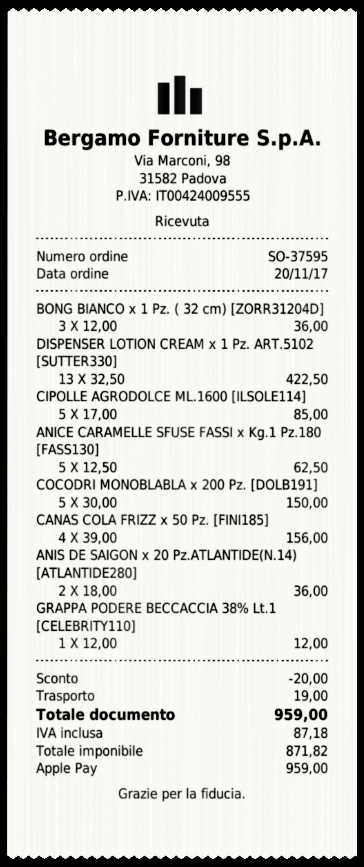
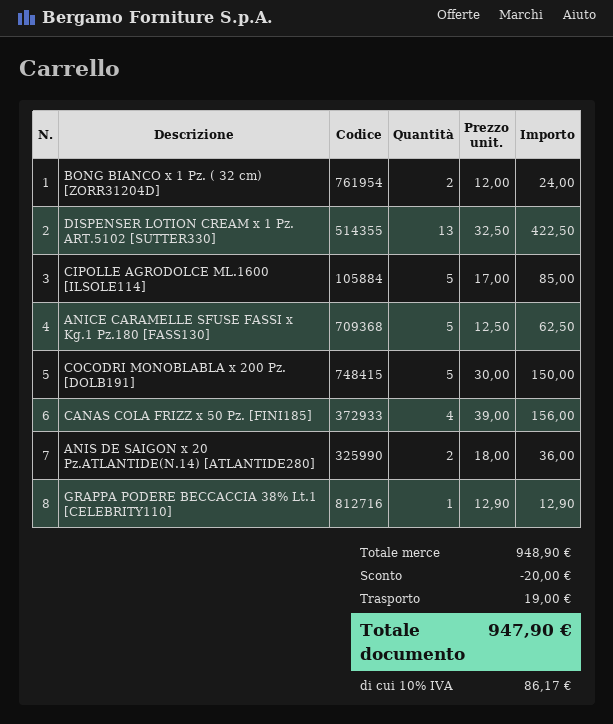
BONG BIANCO x 1 Pz. ( 32 cm) [ZORR31204D]: 3 x 12.00 = 36.00 -> 2 x 12.00 = 24.00
GRAPPA PODERE BECCACCIA 38% Lt.1 [CELEBRITY110]: 1 x 12.00 = 12.00 -> 1 x 12.90 = 12.90
tax: 87.18 -> 86.17
total: 959.00 -> 947.90

